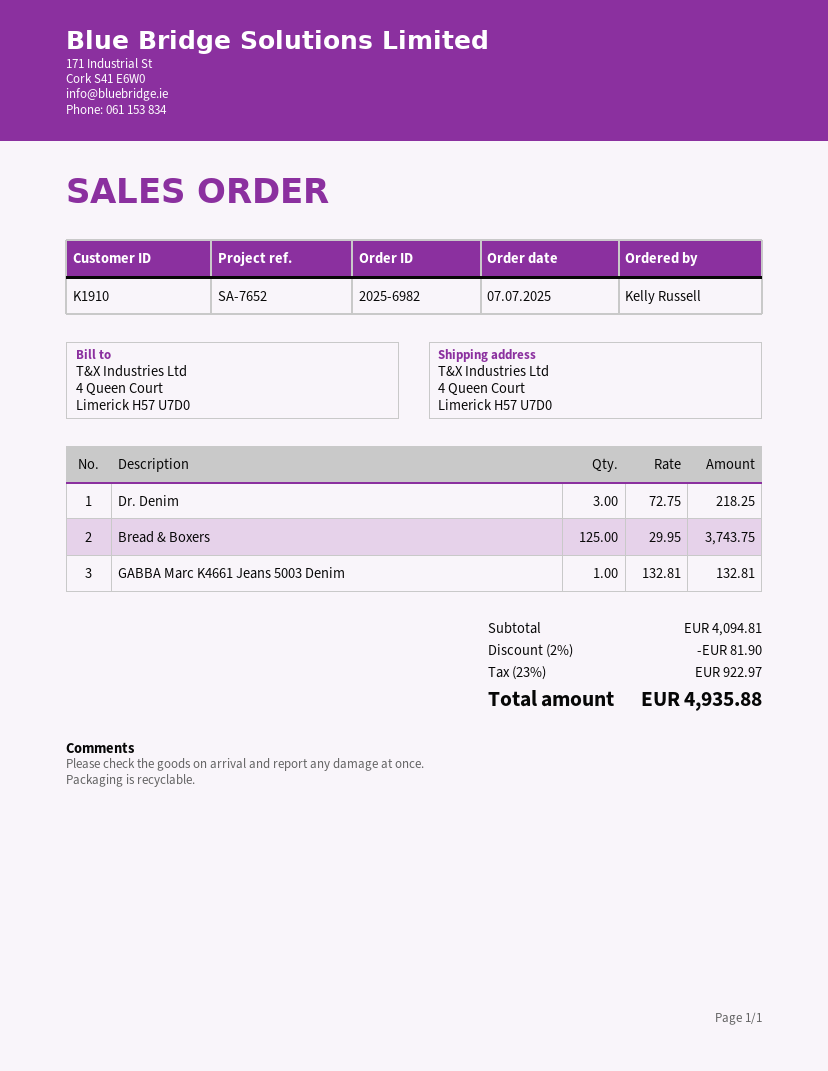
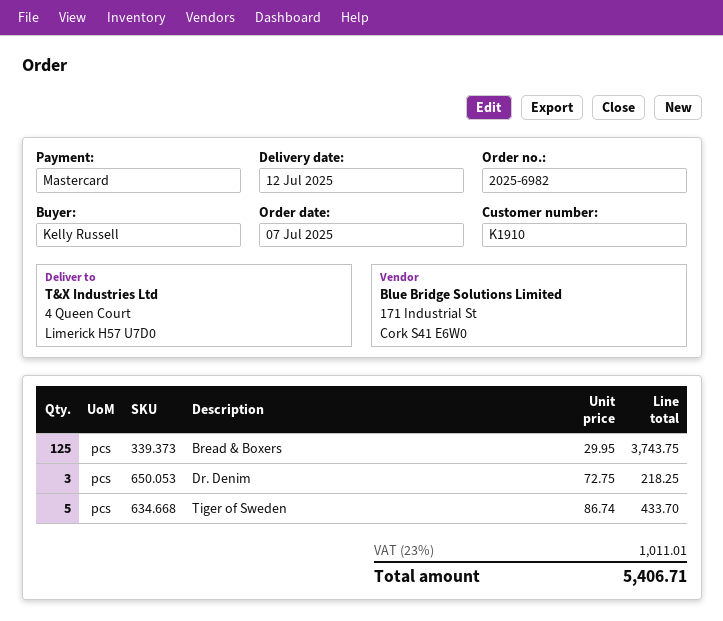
GABBA Marc K4661 Jeans 5003 Denim: 1 x 132.81 = 132.81 -> none
Tiger of Sweden: none -> 5 x 86.74 = 433.70
discount: 2% = 81.90 -> none
tax: 23% = 922.97 -> 23% = 1011.01
total: 4935.88 -> 5406.71

